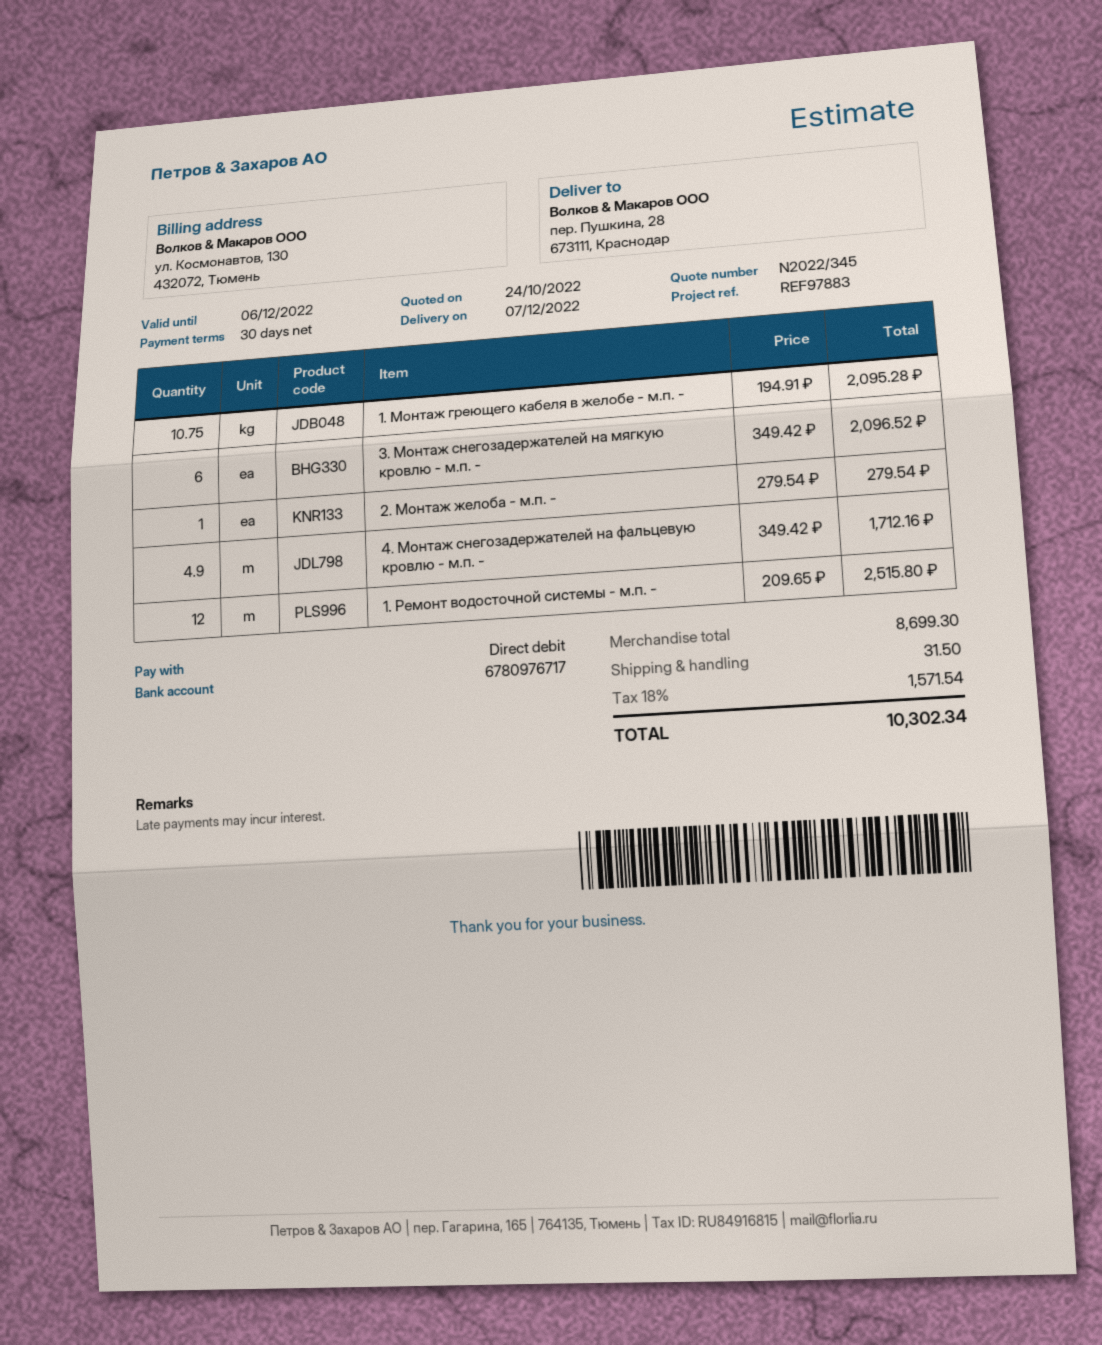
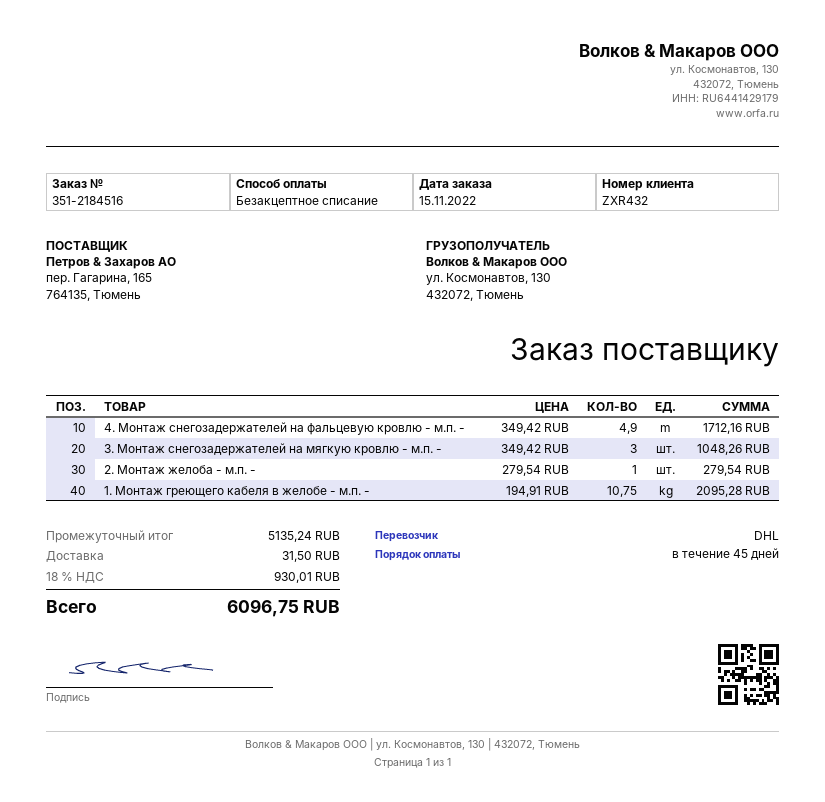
payment terms: 30 days -> 45 days
ship to: пер. Пушкина, 28, 673111, Краснодар -> ул. Космонавтов, 130, 432072, Тюмень
3. Монтаж снегозадержателей на мягкую кровлю - м.п. -: 6 x 349.42 = 2096.52 -> 3 x 349.42 = 1048.26
1. Ремонт водосточной системы - м.п. -: 12 x 209.65 = 2515.80 -> none
subtotal: 8699.30 -> 5135.24
tax: 18% = 1571.54 -> 18% = 930.01
total: 10302.34 -> 6096.75

